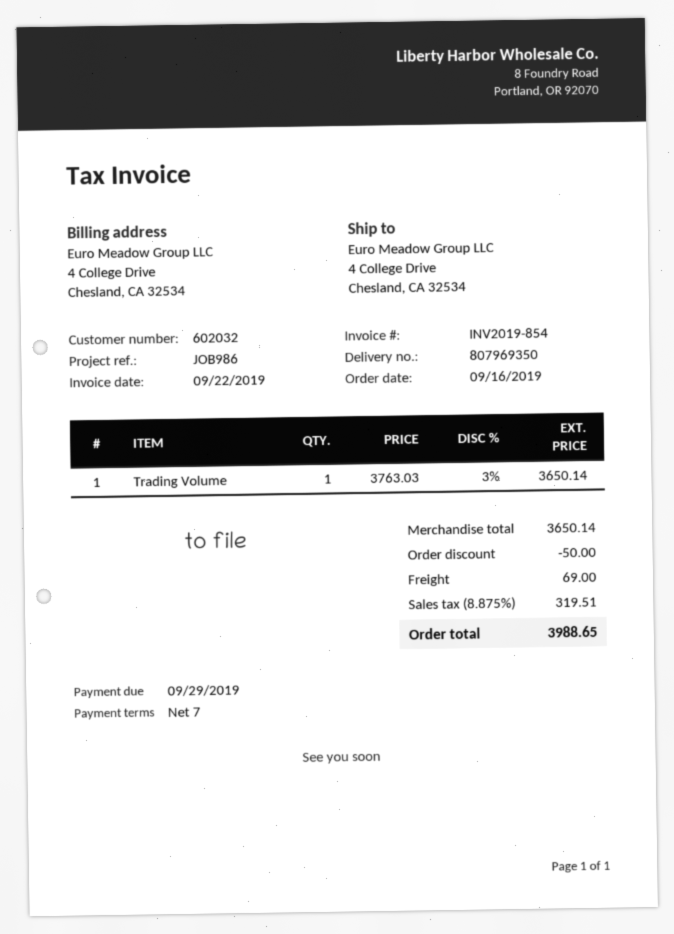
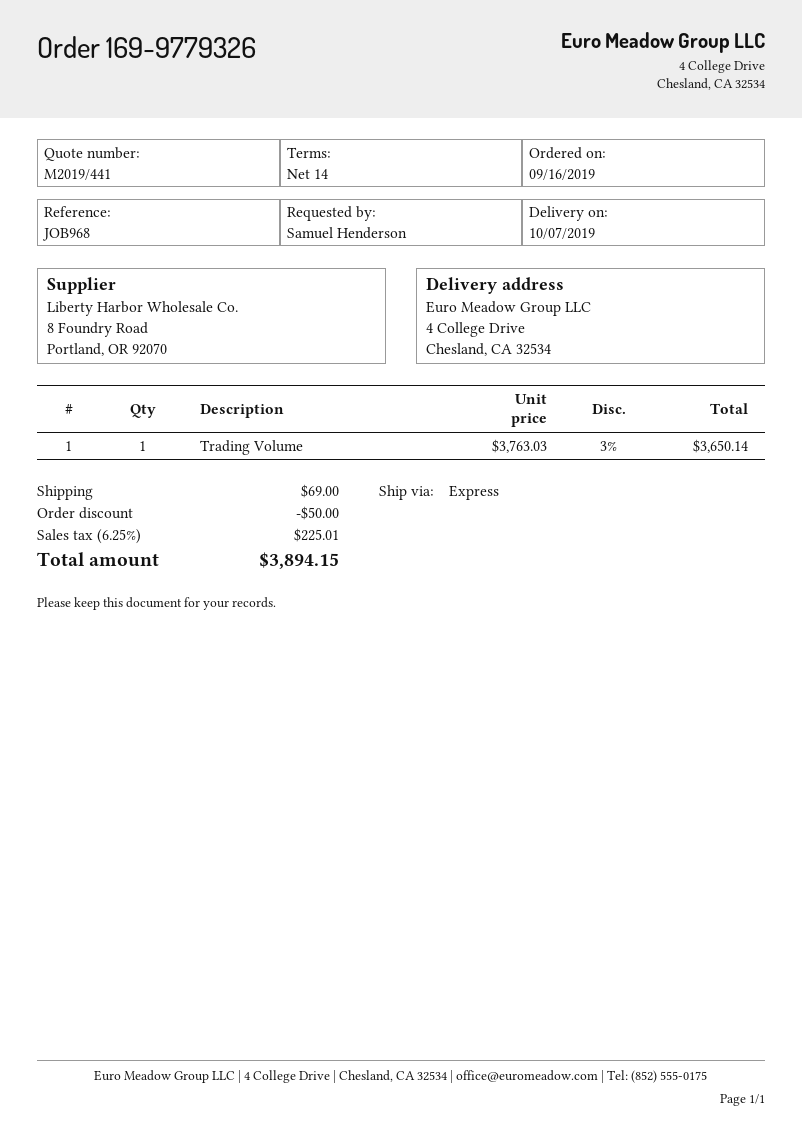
payment terms: 7 days -> 14 days
reference: JOB986 -> JOB968
tax: 8.875% = 319.51 -> 6.25% = 225.01
total: 3988.65 -> 3894.15

